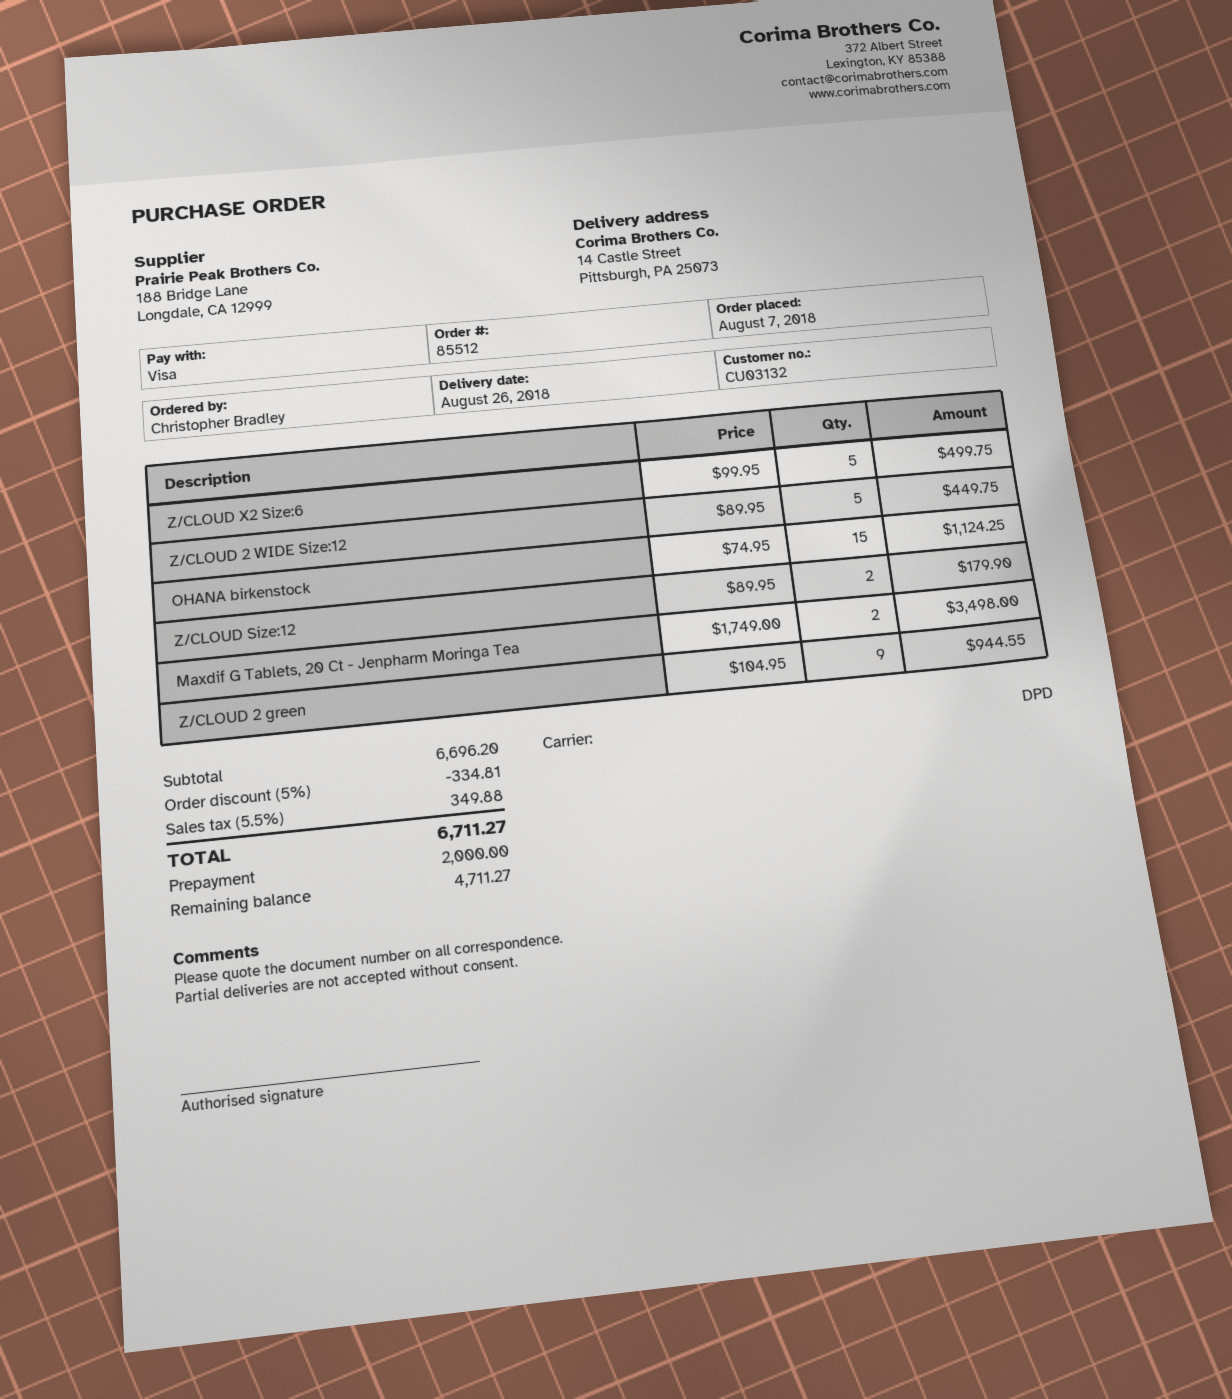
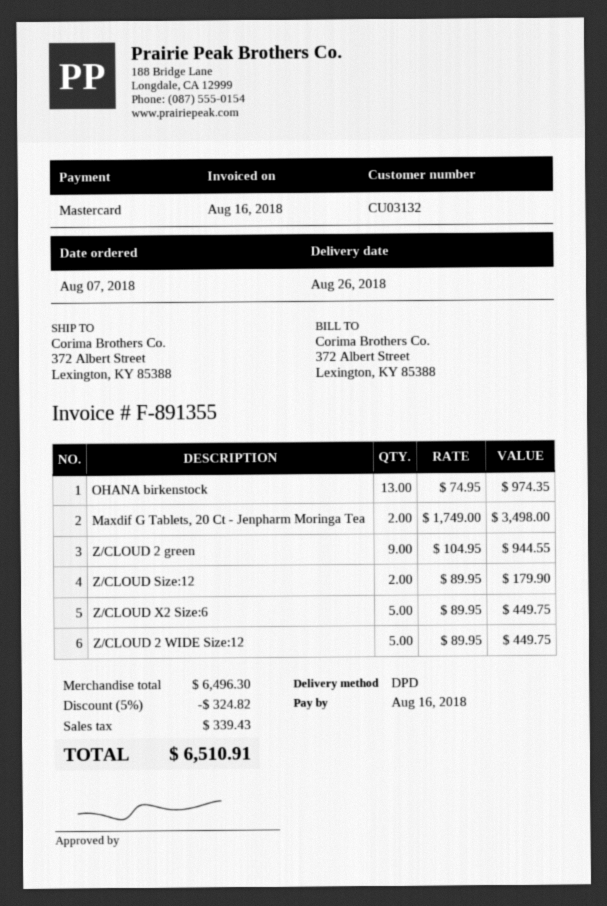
payment method: Visa -> Mastercard
ship to: 14 Castle Street, Pittsburgh, PA 25073 -> 372 Albert Street, Lexington, KY 85388
Z/CLOUD X2 Size:6: 5 x 99.95 = 499.75 -> 5 x 89.95 = 449.75
OHANA birkenstock: 15 x 74.95 = 1124.25 -> 13 x 74.95 = 974.35
subtotal: 6696.20 -> 6496.30
discount: 5% = 334.81 -> 5% = 324.82
tax: 349.88 -> 339.43
total: 6711.27 -> 6510.91

